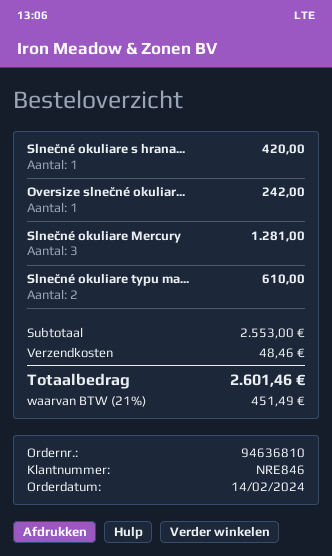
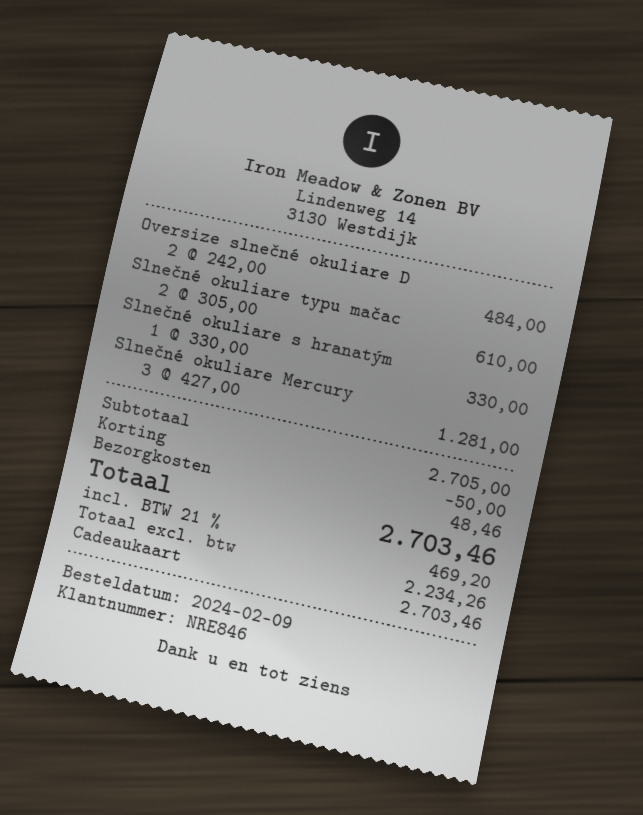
order date: 2024-02-14 -> 2024-02-09
Slnečné okuliare s hrana...: 1 for 420.00 -> 1 for 330.00
Oversize slnečné okuliar...: 1 for 242.00 -> 2 for 484.00
subtotal: 2553.00 -> 2705.00
discount: none -> 50.00
tax: 21% = 451.49 -> 21% = 469.20
total: 2601.46 -> 2703.46

